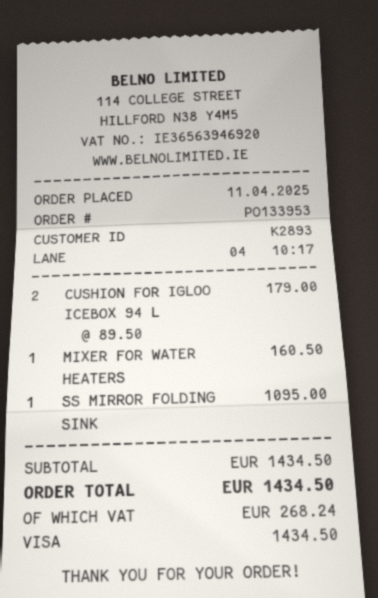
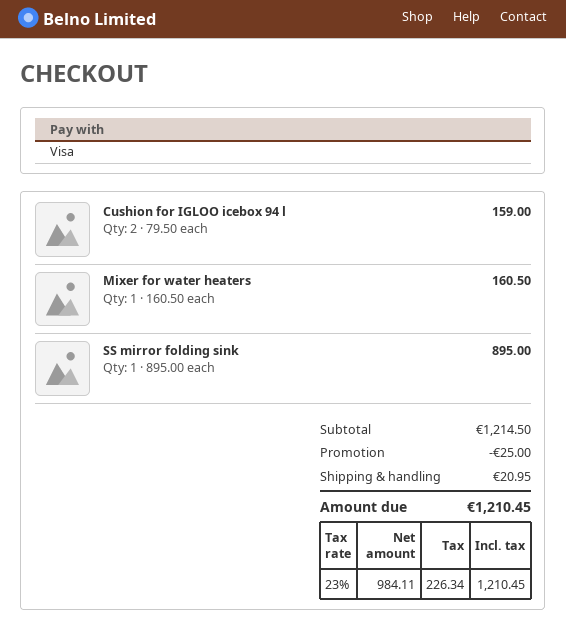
CUSHION FOR IGLOO ICEBOX 94 L: 2 x 89.50 = 179.00 -> 2 x 79.50 = 159.00
SS MIRROR FOLDING SINK: 1 x 1095.00 = 1095.00 -> 1 x 895.00 = 895.00
subtotal: 1434.50 -> 1214.50
discount: none -> 25.00
shipping: none -> 20.95
tax: 268.24 -> 226.34
total: 1434.50 -> 1210.45

